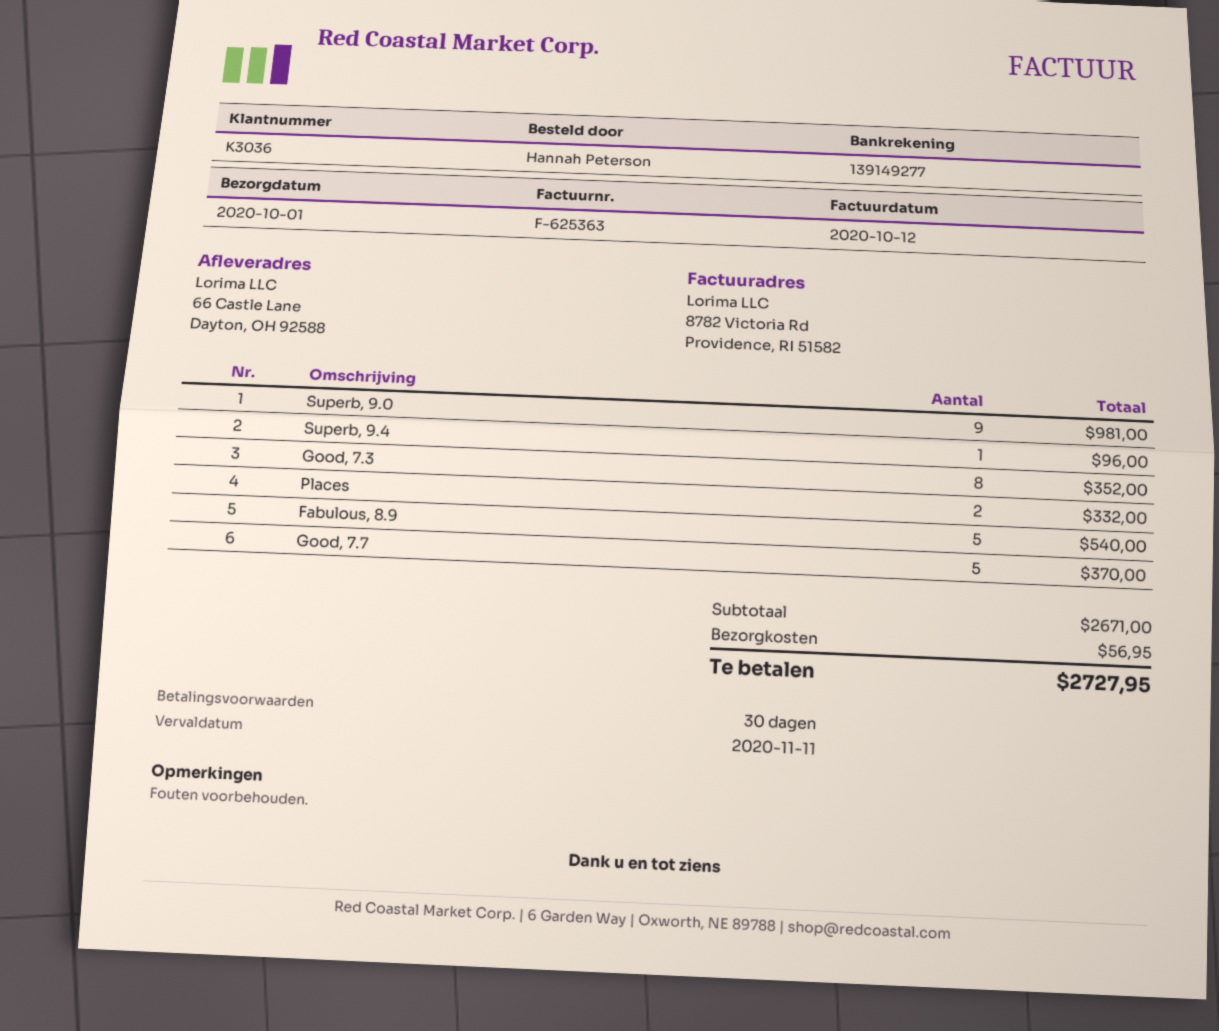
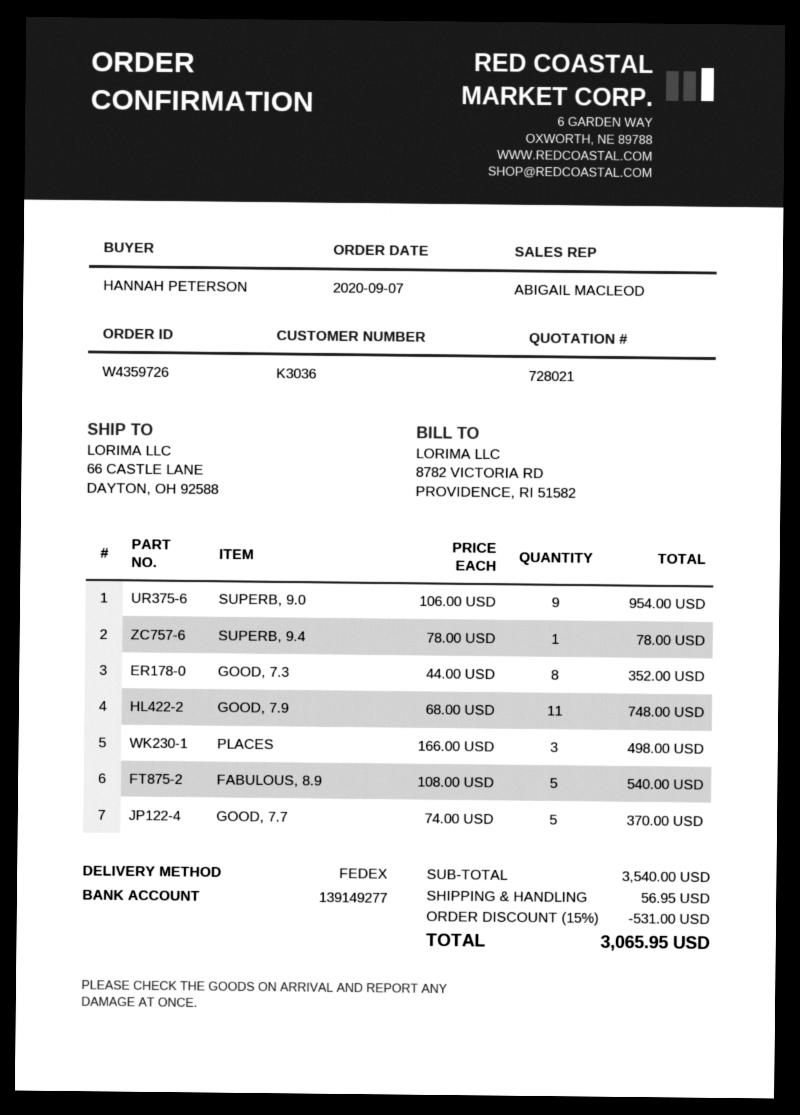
Superb, 9.0: 9 for 981.00 -> 9 for 954.00
Superb, 9.4: 1 for 96.00 -> 1 for 78.00
Places: 2 for 332.00 -> 3 for 498.00
GOOD, 7.9: none -> 11 for 748.00
subtotal: 2671.00 -> 3540.00
discount: none -> 15% = 531.00
total: 2727.95 -> 3065.95

